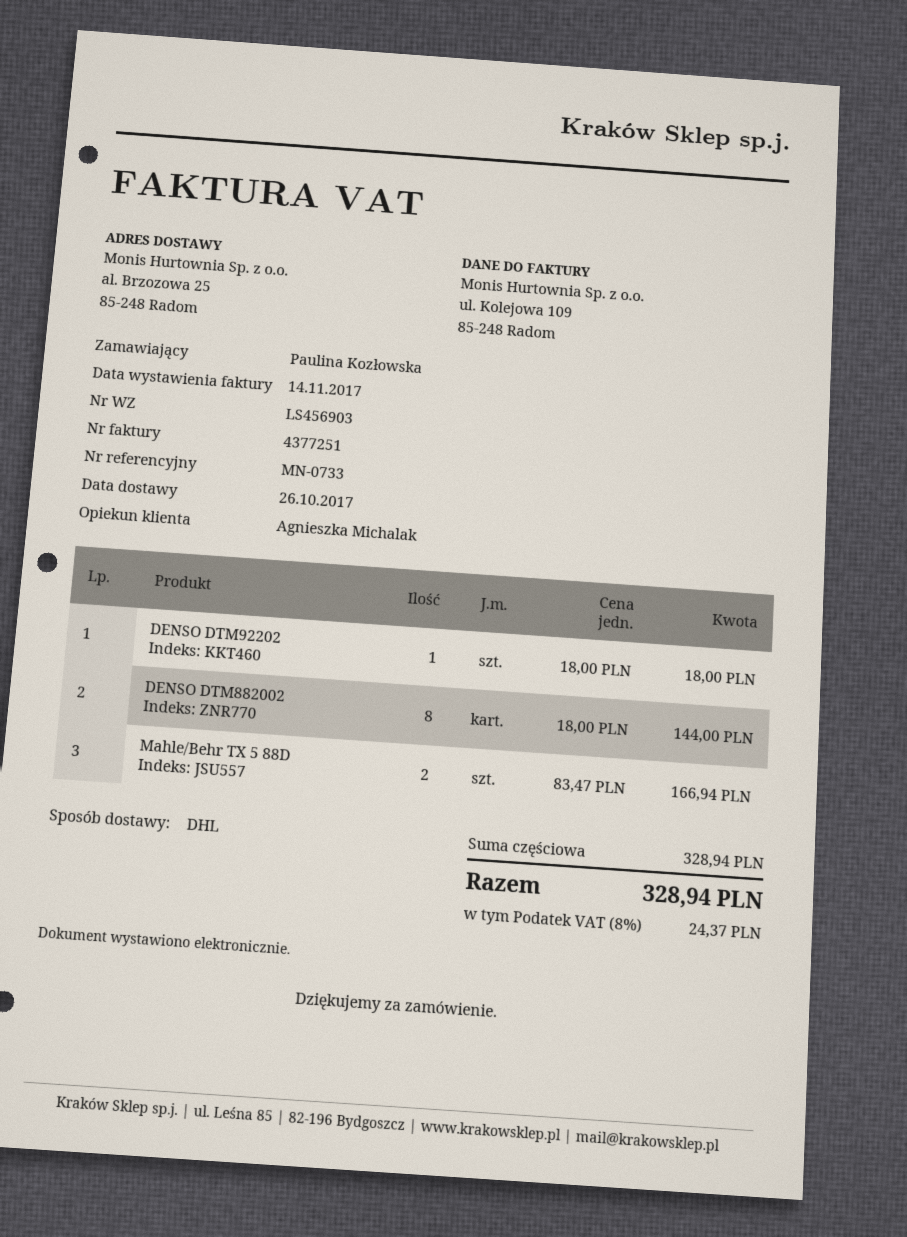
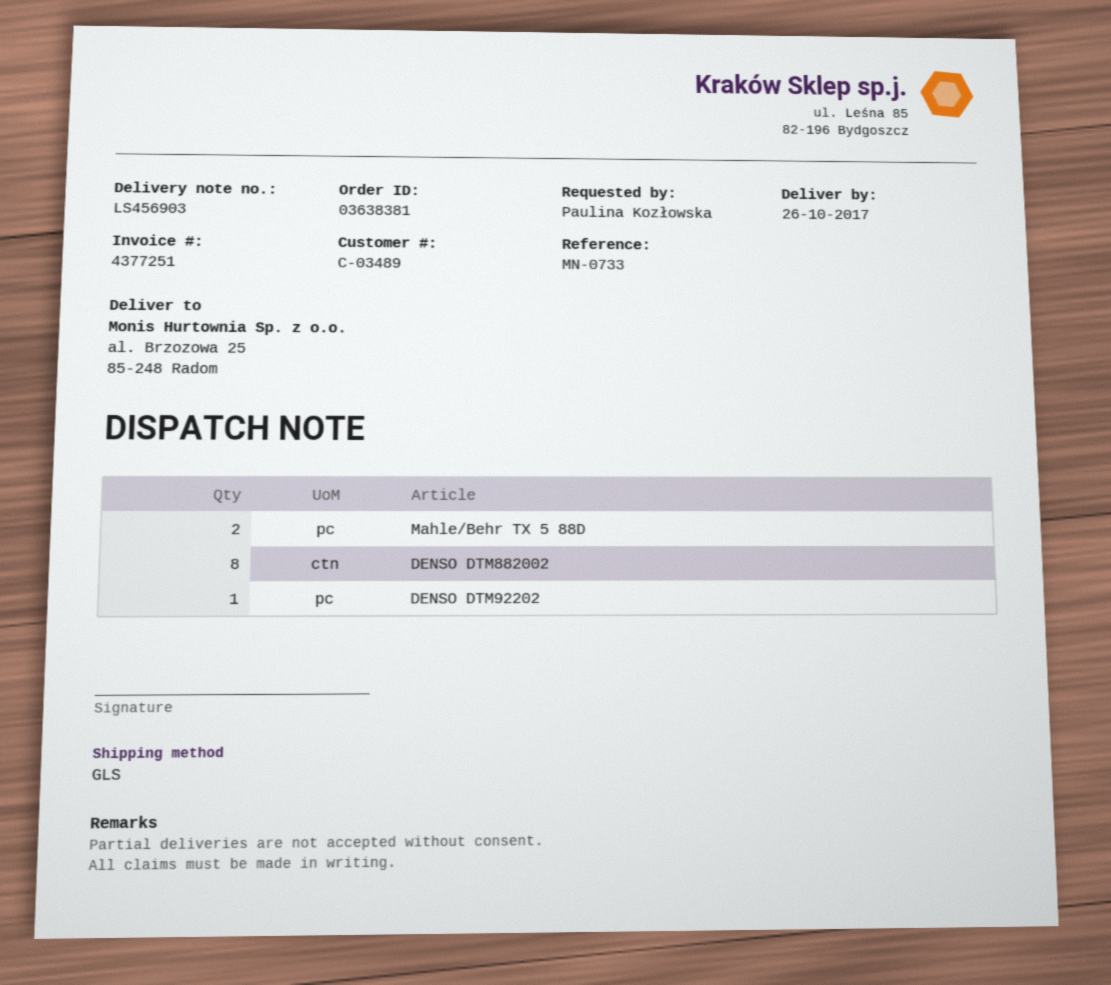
shipping method: DHL -> GLS

